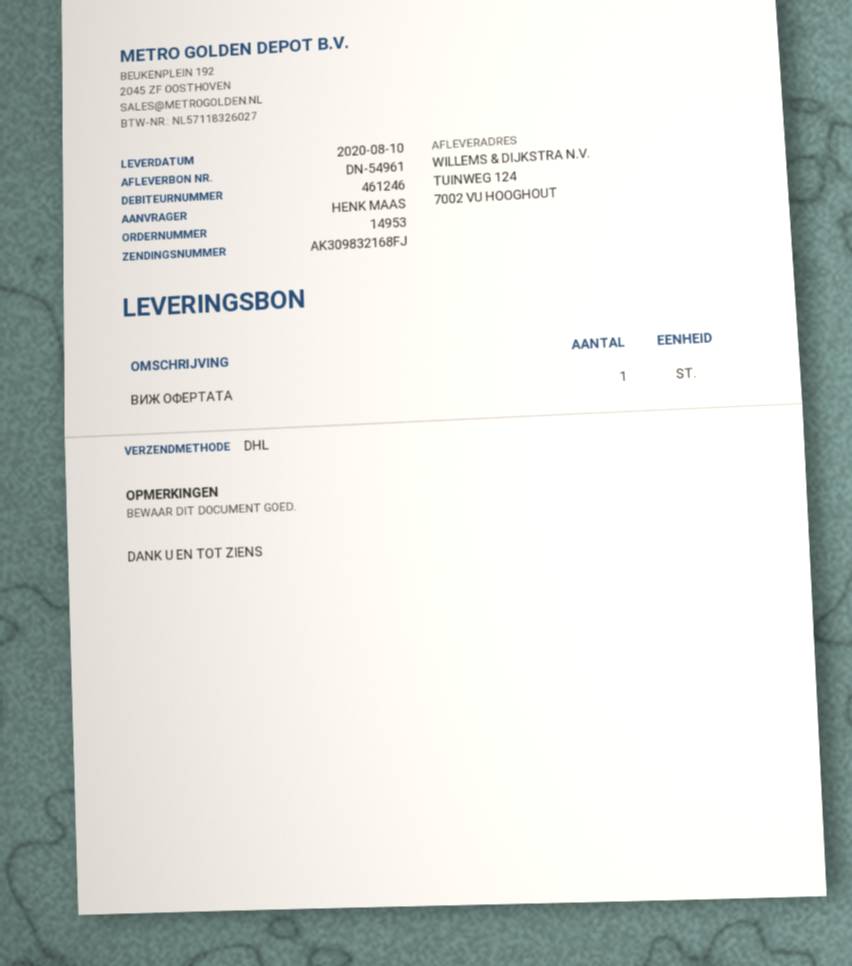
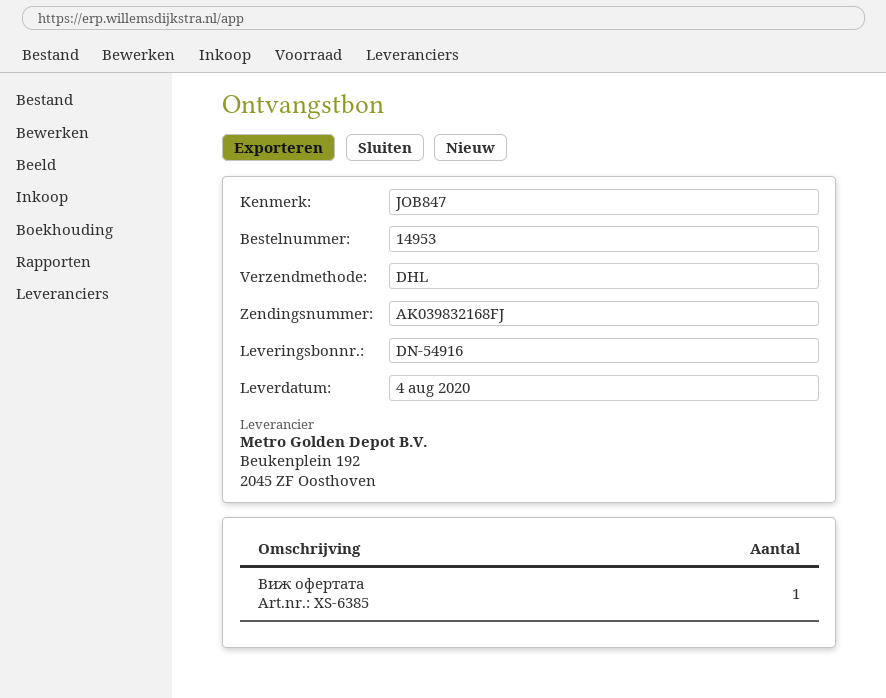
delivery note number: DN-54961 -> DN-54916
delivery date: 2020-08-10 -> 2020-08-04
tracking number: AK309832168FJ -> AK039832168FJ

